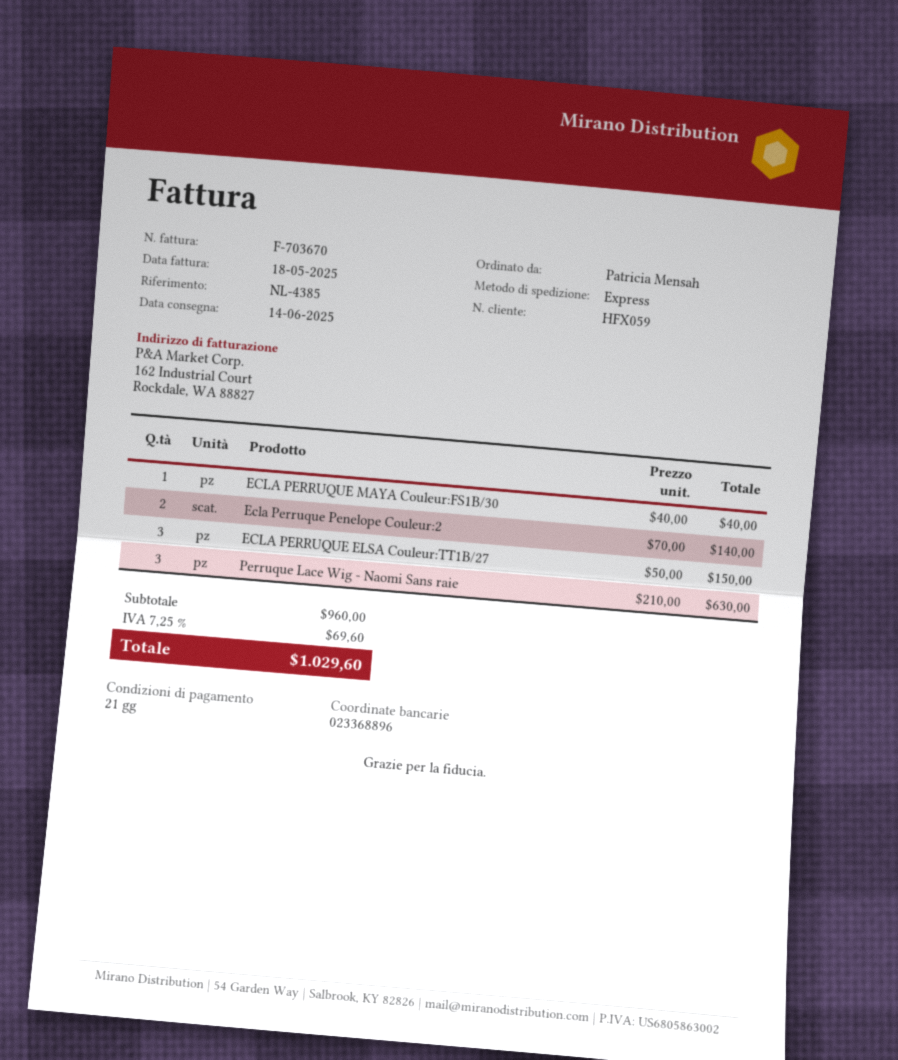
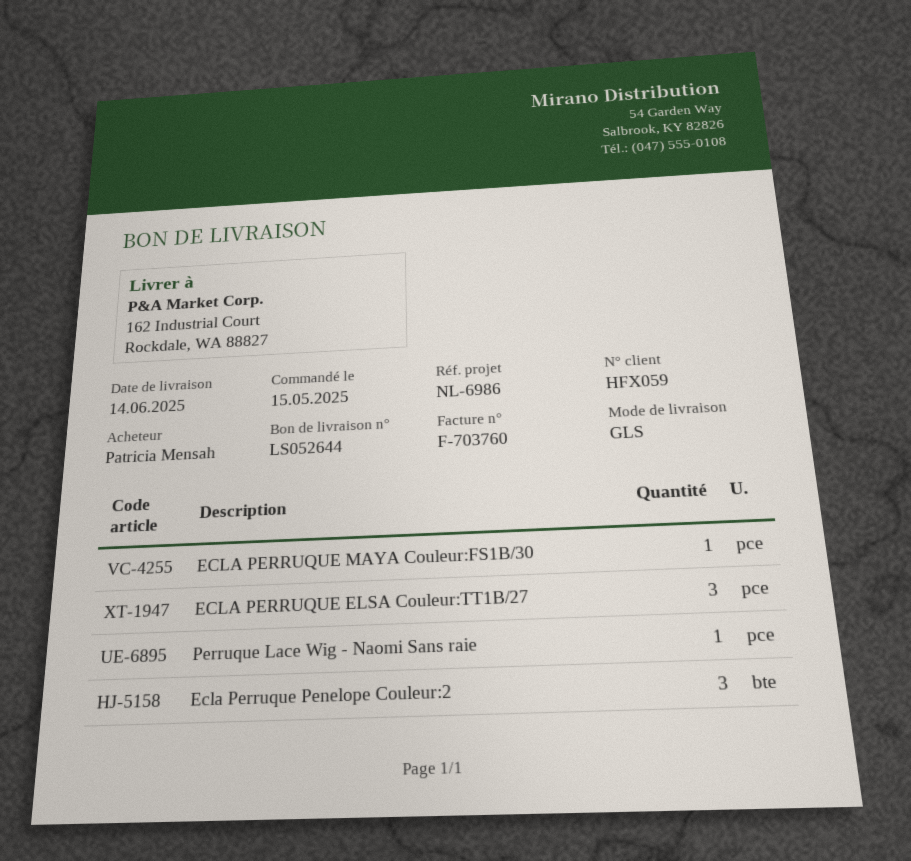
invoice number: F-703670 -> F-703760
reference: NL-4385 -> NL-6986
shipping method: express -> GLS
Ecla Perruque Penelope Couleur:2: 2 -> 3
Perruque Lace Wig - Naomi Sans raie: 3 -> 1

